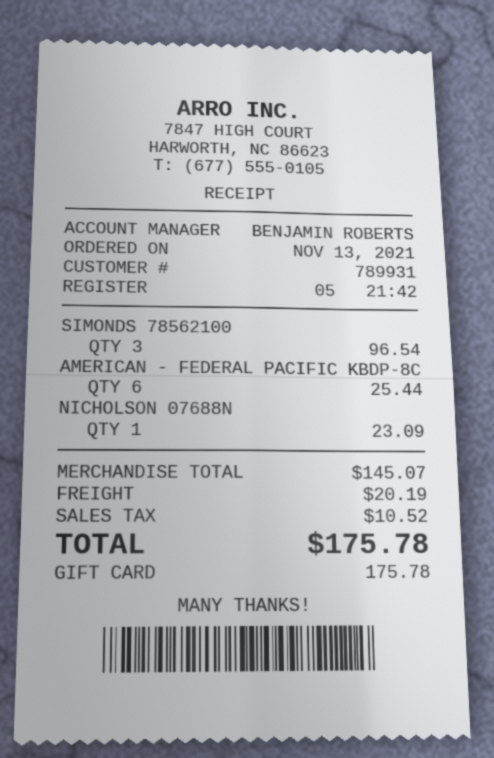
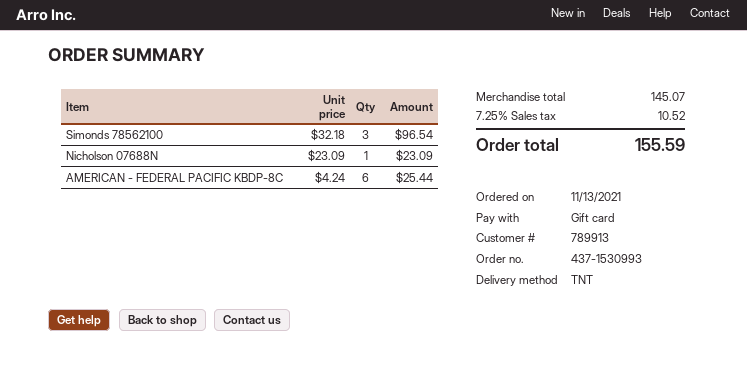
customer number: 789931 -> 789913
shipping: 20.19 -> none
total: 175.78 -> 155.59

